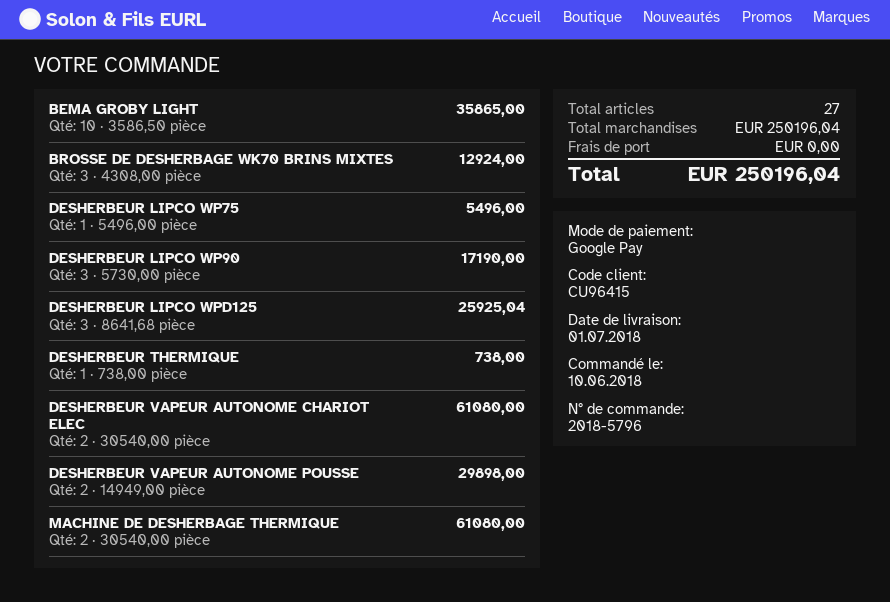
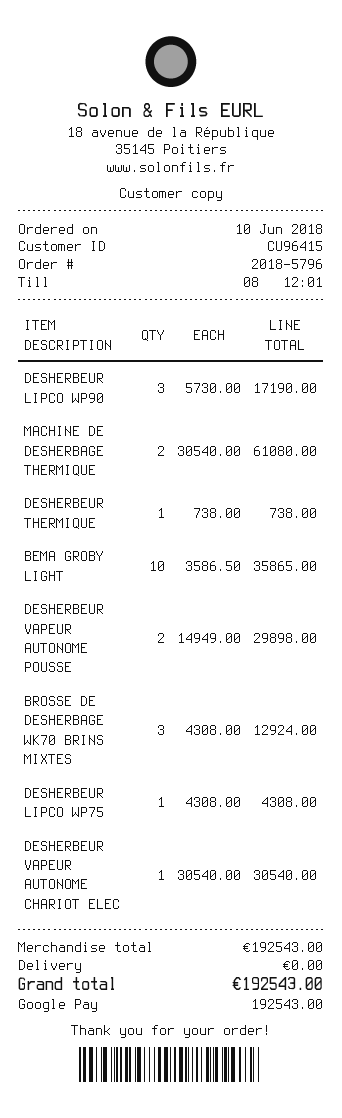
DESHERBEUR LIPCO WP75: 1 x 5496.00 = 5496.00 -> 1 x 4308.00 = 4308.00
DESHERBEUR LIPCO WPD125: 3 x 8641.68 = 25925.04 -> none
DESHERBEUR VAPEUR AUTONOME CHARIOT ELEC: 2 x 30540.00 = 61080.00 -> 1 x 30540.00 = 30540.00
subtotal: 250196.04 -> 192543.00
total: 250196.04 -> 192543.00

